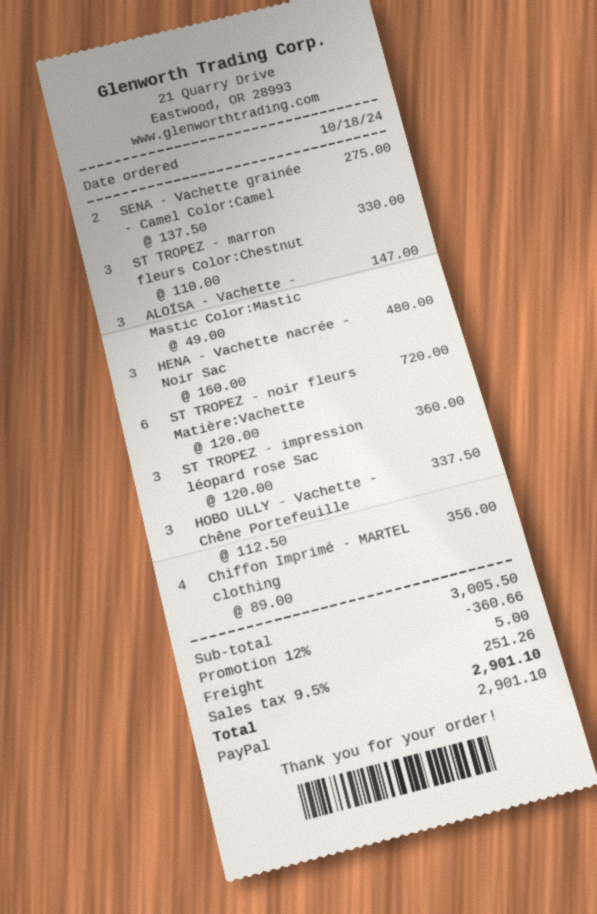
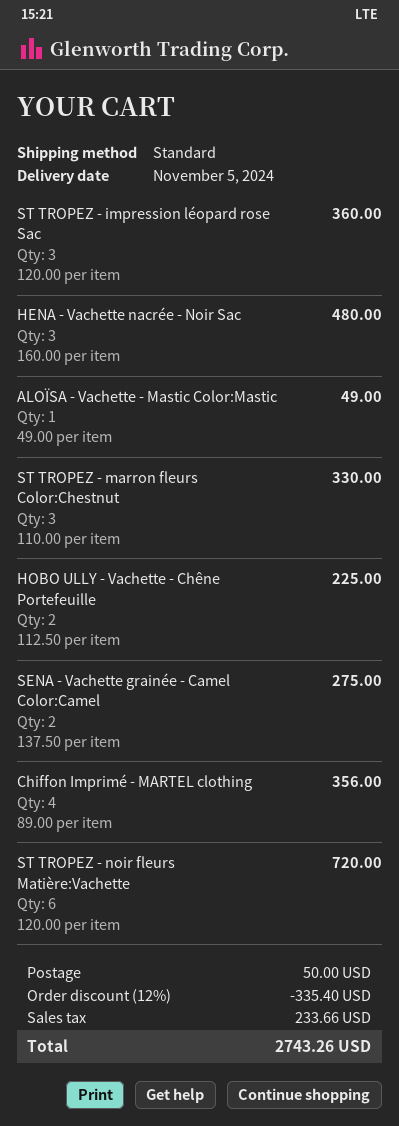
ALOÏSA - Vachette - Mastic Color:Mastic: 3 x 49.00 = 147.00 -> 1 x 49.00 = 49.00
HOBO ULLY - Vachette - Chêne Portefeuille: 3 x 112.50 = 337.50 -> 2 x 112.50 = 225.00
discount: 12% = 360.66 -> 12% = 335.40
shipping: 5.00 -> 50.00
tax: 251.26 -> 233.66
total: 2901.10 -> 2743.26

